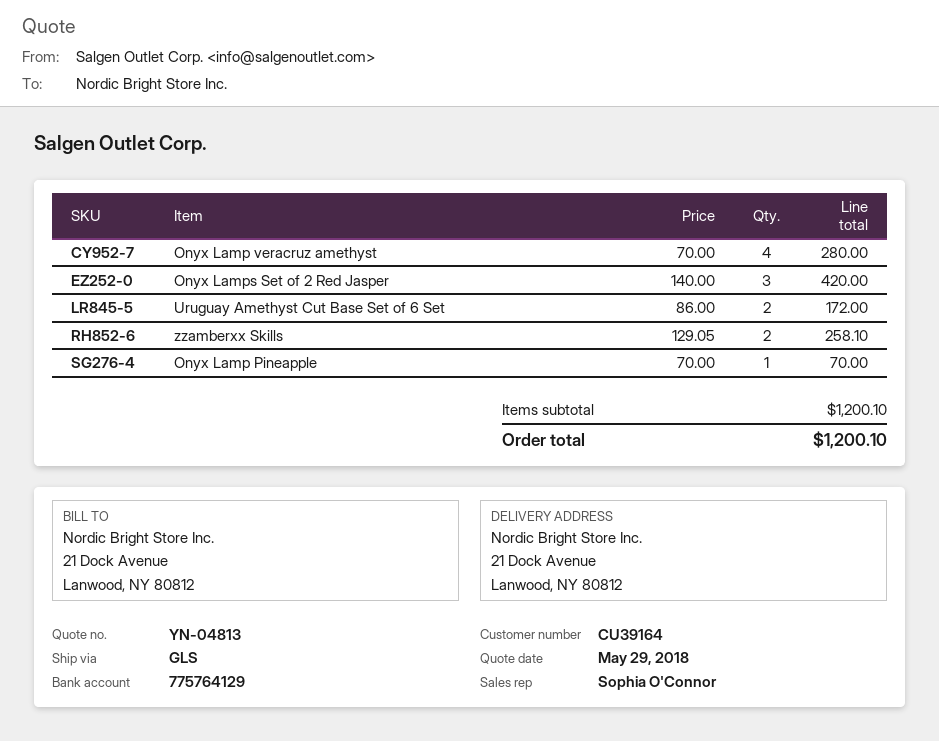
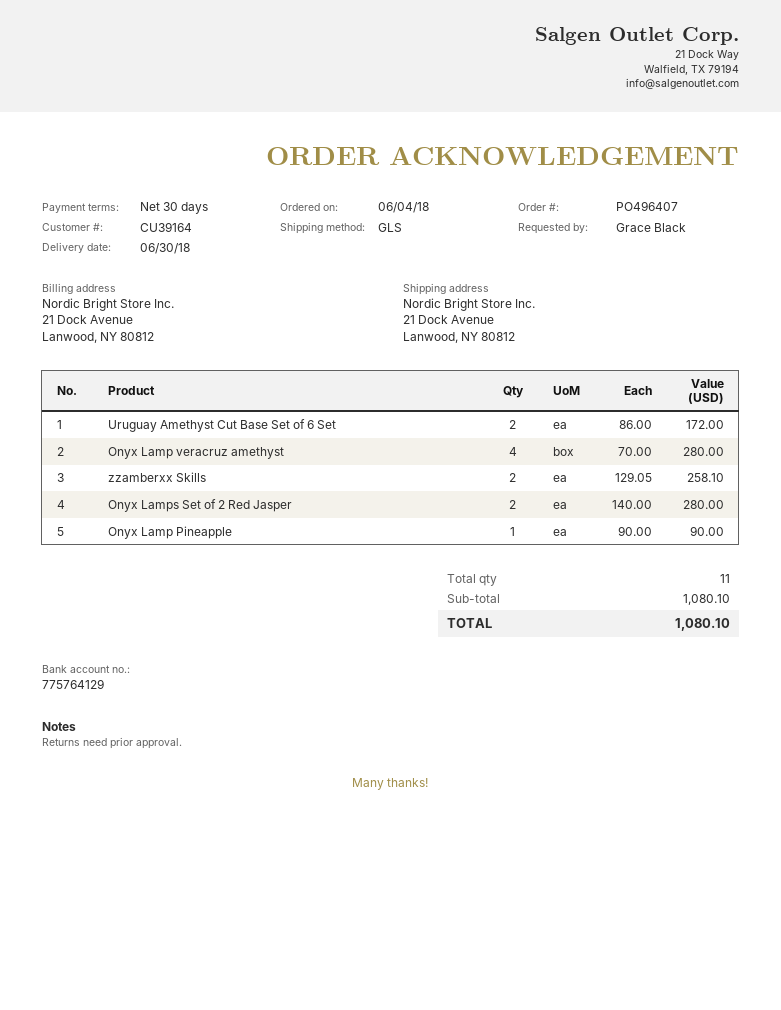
Onyx Lamps Set of 2 Red Jasper: 3 x 140.00 = 420.00 -> 2 x 140.00 = 280.00
Onyx Lamp Pineapple: 1 x 70.00 = 70.00 -> 1 x 90.00 = 90.00
subtotal: 1200.10 -> 1080.10
total: 1200.10 -> 1080.10

